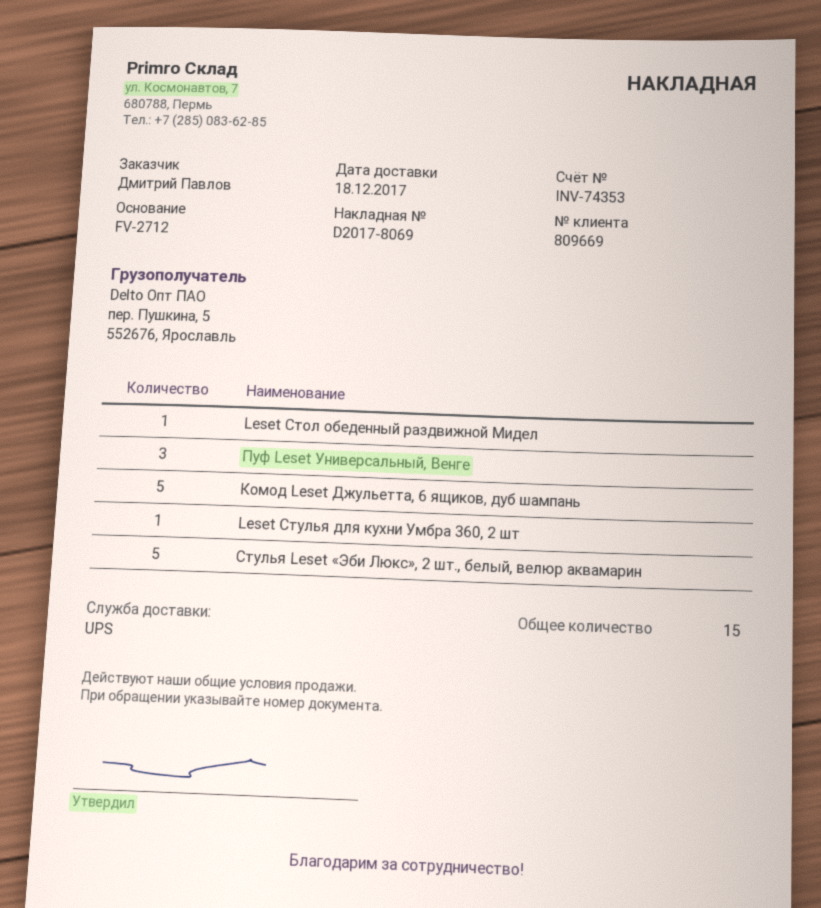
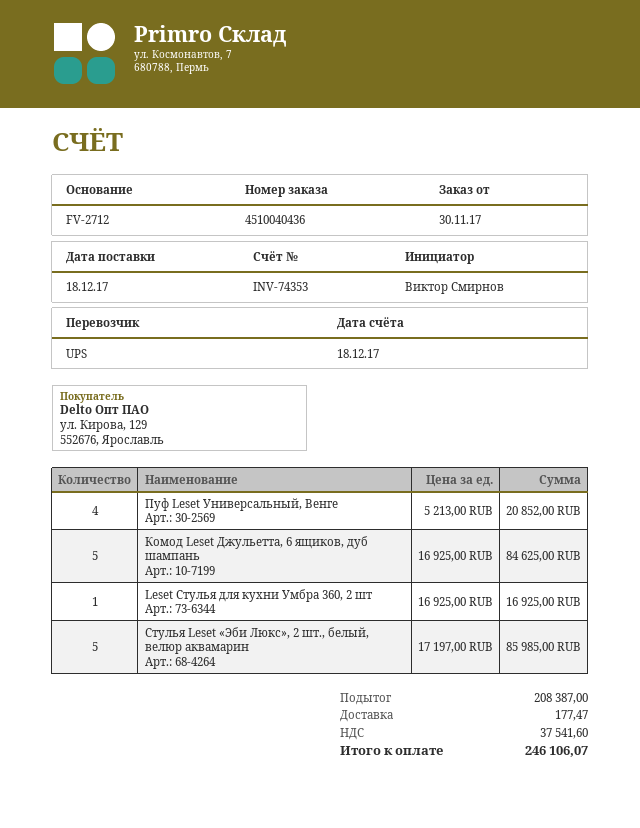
ordered by: Дмитрий Павлов -> Виктор Смирнов
Leset Стол обеденный раздвижной Мидел: 1 -> none
Пуф Leset Универсальный, Венге: 3 -> 4

